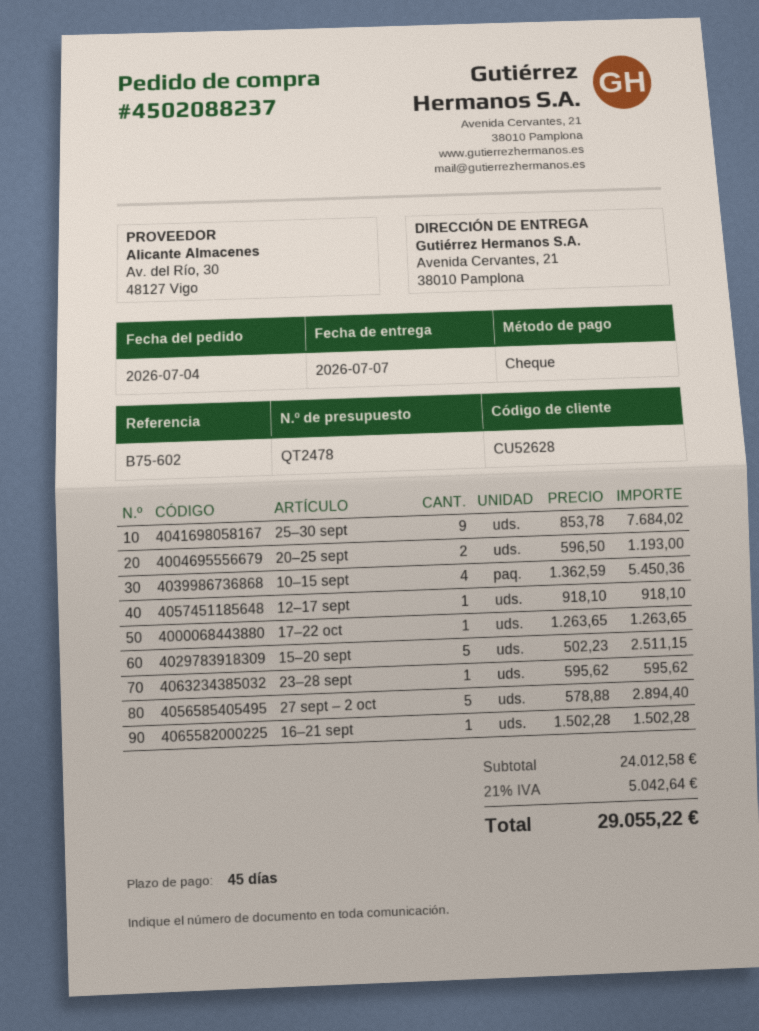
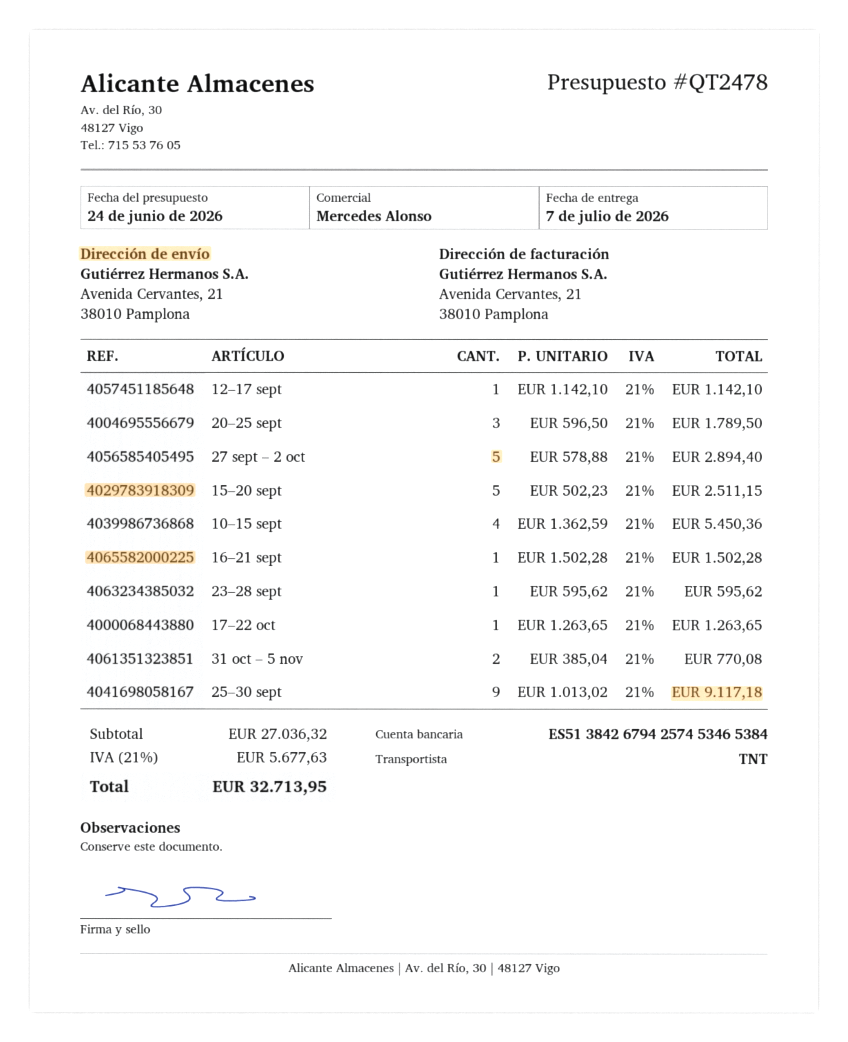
25–30 sept: 9 x 853.78 = 7684.02 -> 9 x 1013.02 = 9117.18
20–25 sept: 2 x 596.50 = 1193.00 -> 3 x 596.50 = 1789.50
12–17 sept: 1 x 918.10 = 918.10 -> 1 x 1142.10 = 1142.10
31 oct – 5 nov: none -> 2 x 385.04 = 770.08
subtotal: 24012.58 -> 27036.32
tax: 21% = 5042.64 -> 21% = 5677.63
total: 29055.22 -> 32713.95

